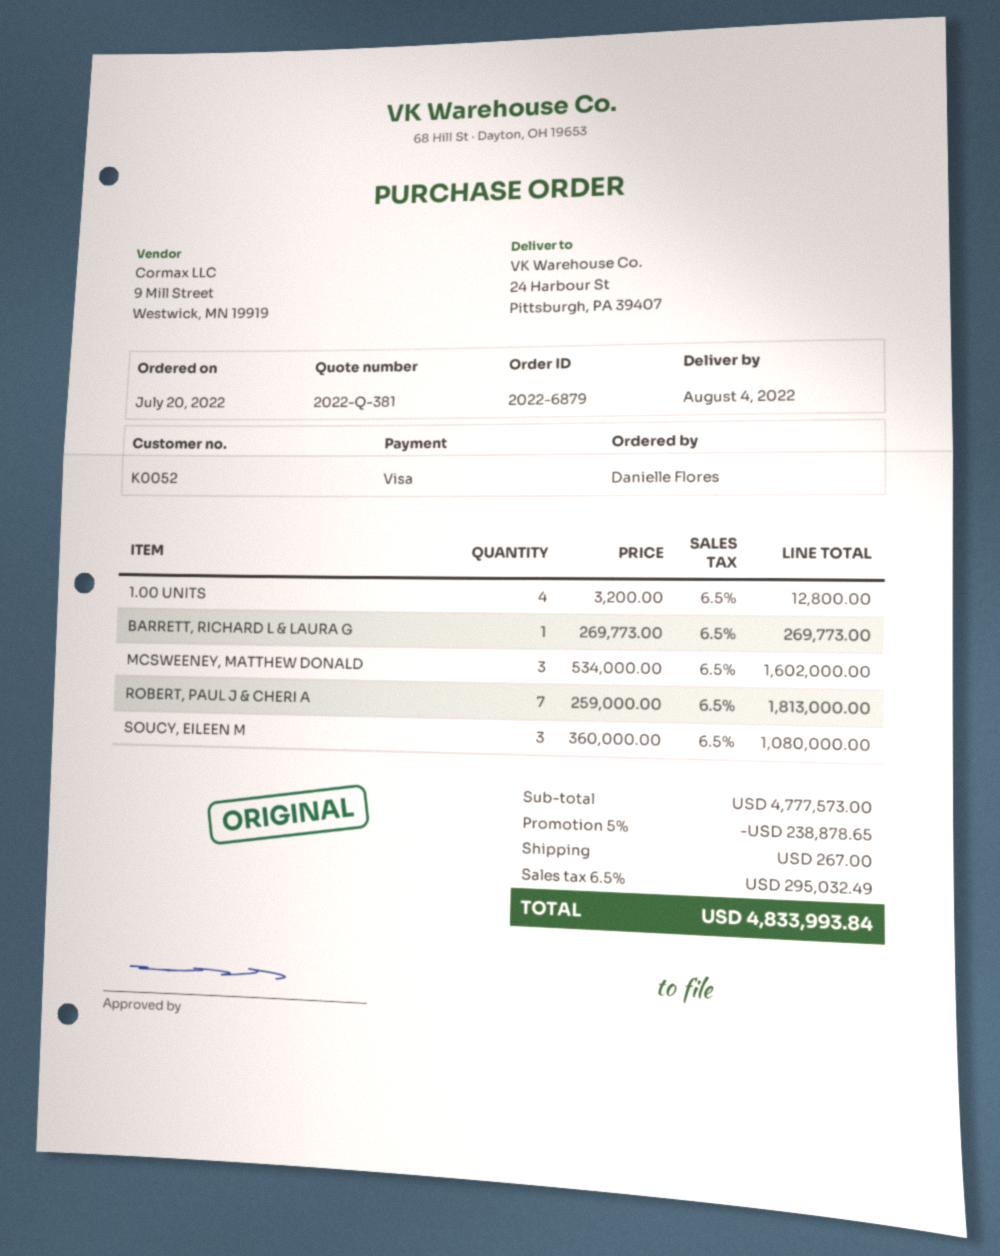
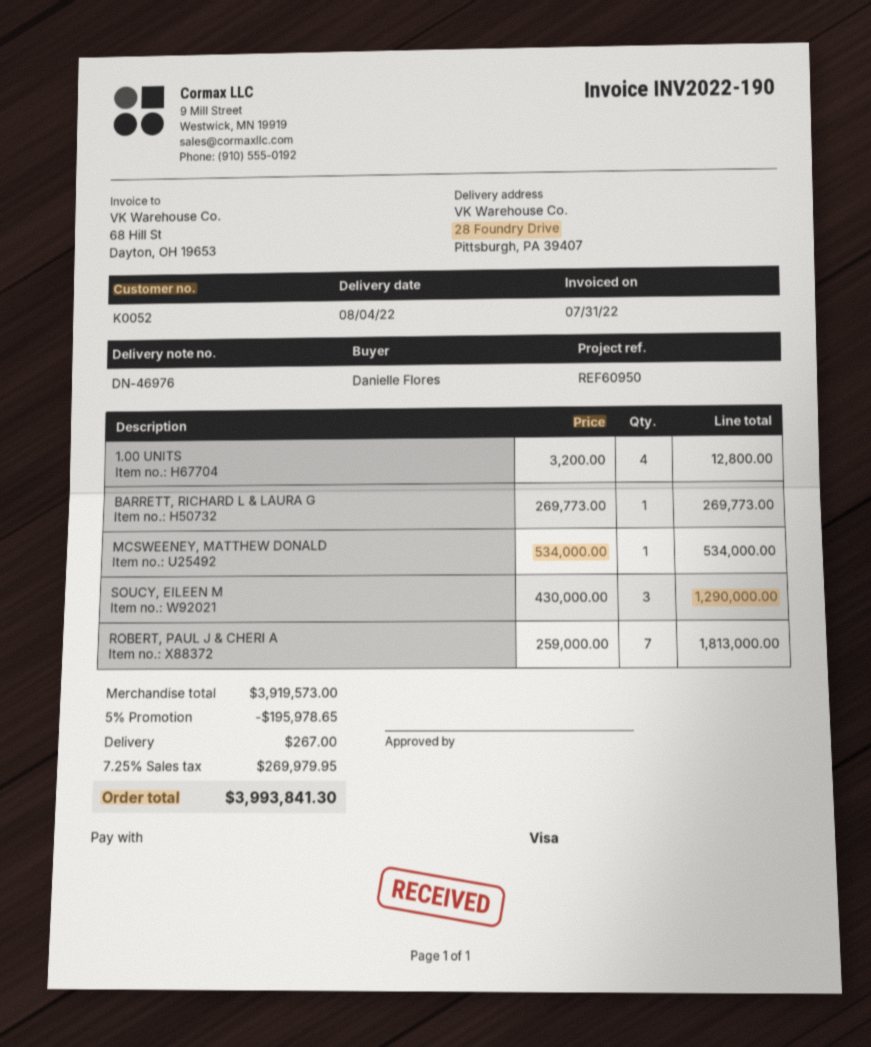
ship to: 24 Harbour St, Pittsburgh, PA 39407 -> 28 Foundry Drive, Pittsburgh, PA 39407
MCSWEENEY, MATTHEW DONALD: 3 x 534000.00 = 1602000.00 -> 1 x 534000.00 = 534000.00
SOUCY, EILEEN M: 3 x 360000.00 = 1080000.00 -> 3 x 430000.00 = 1290000.00
subtotal: 4777573.00 -> 3919573.00
discount: 5% = 238878.65 -> 5% = 195978.65
tax: 6.5% = 295032.49 -> 7.25% = 269979.95
total: 4833993.84 -> 3993841.30

